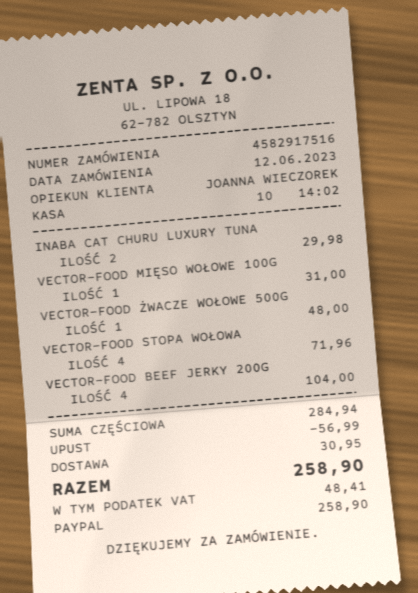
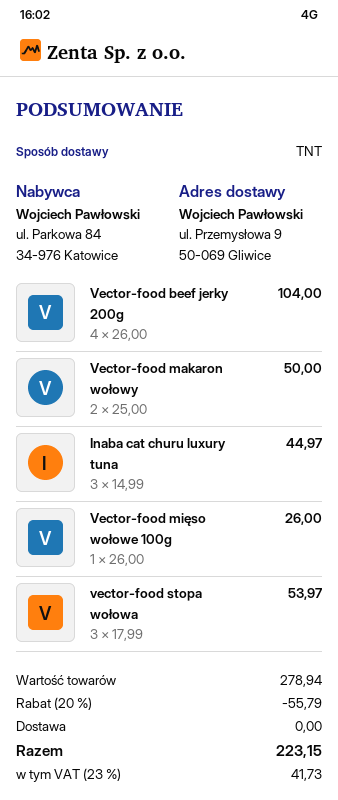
INABA CAT CHURU LUXURY TUNA: 2 for 29.98 -> 3 for 44.97
VECTOR-FOOD MIĘSO WOŁOWE 100G: 1 for 31.00 -> 1 for 26.00
VECTOR-FOOD ŻWACZE WOŁOWE 500G: 1 for 48.00 -> none
VECTOR-FOOD STOPA WOŁOWA: 4 for 71.96 -> 3 for 53.97
Vector-food makaron wołowy: none -> 2 for 50.00
subtotal: 284.94 -> 278.94
discount: 56.99 -> 55.79
shipping: 30.95 -> 0.00
tax: 48.41 -> 41.73
total: 258.90 -> 223.15

